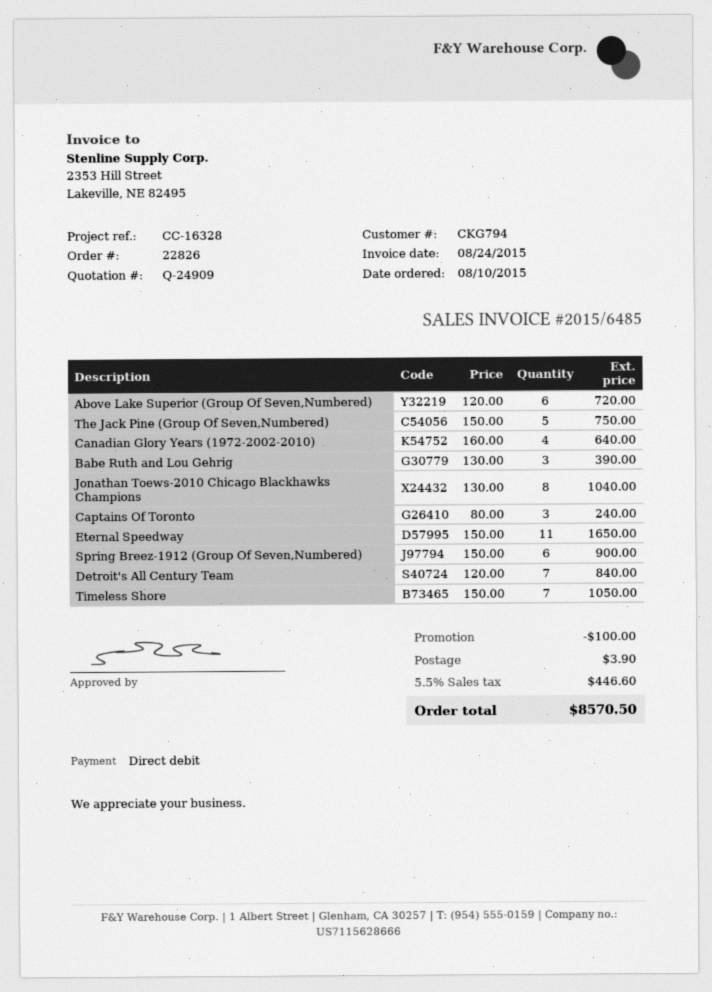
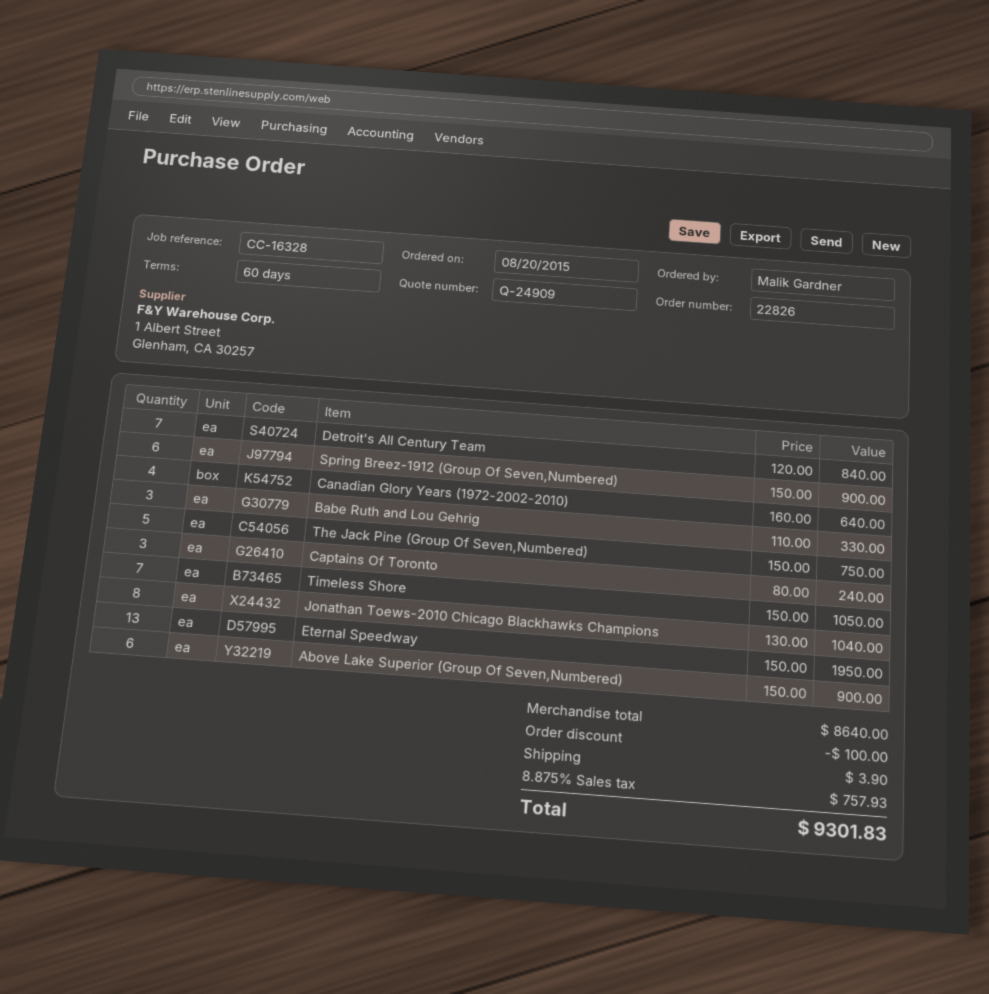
order date: 2015-08-10 -> 2015-08-20
Above Lake Superior (Group Of Seven,Numbered): 6 x 120.00 = 720.00 -> 6 x 150.00 = 900.00
Babe Ruth and Lou Gehrig: 3 x 130.00 = 390.00 -> 3 x 110.00 = 330.00
Eternal Speedway: 11 x 150.00 = 1650.00 -> 13 x 150.00 = 1950.00
tax: 5.5% = 446.60 -> 8.875% = 757.93
total: 8570.50 -> 9301.83

